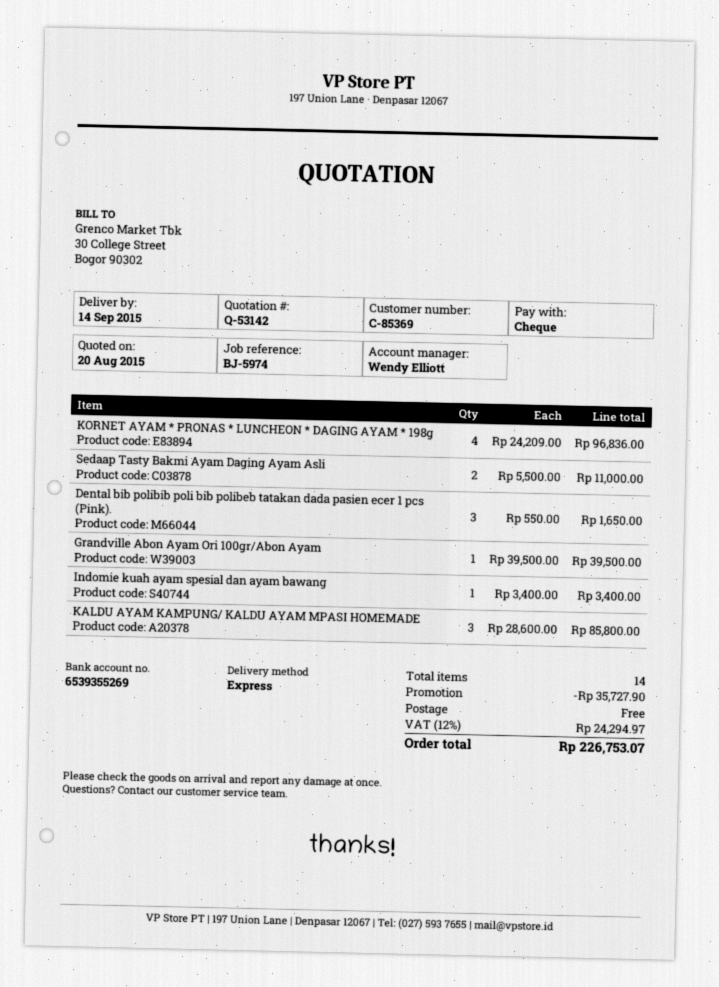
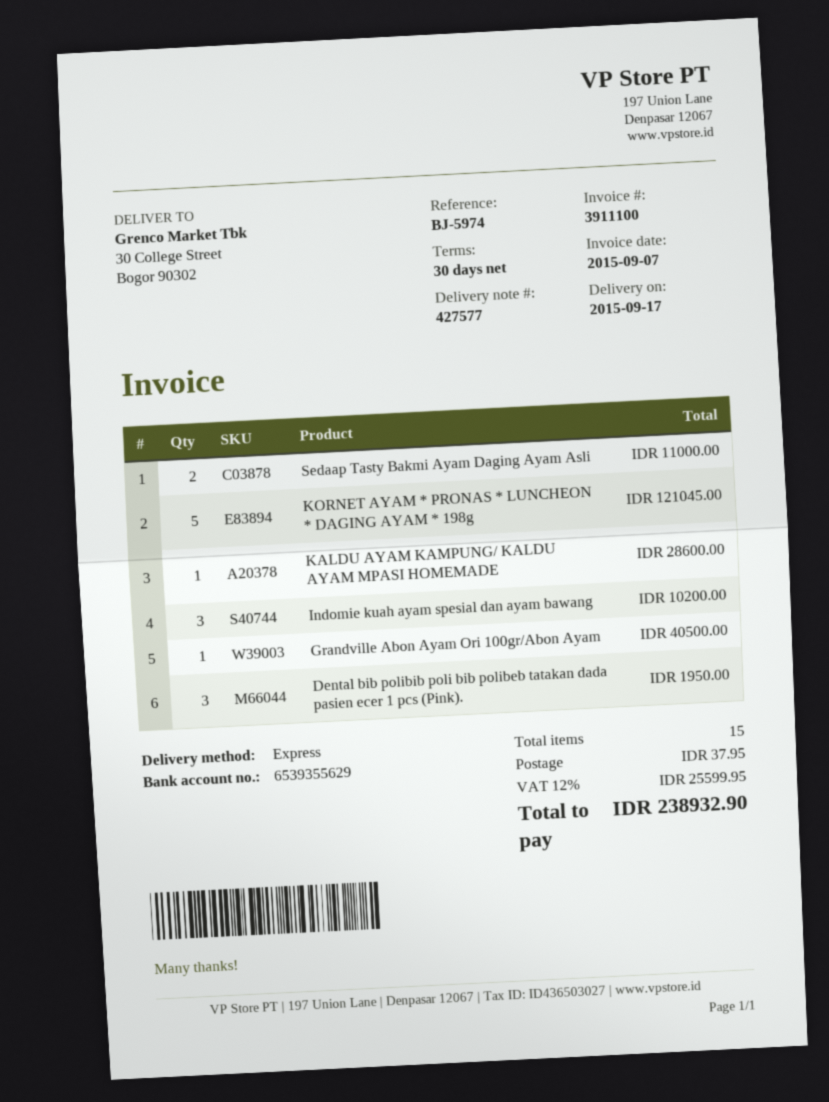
delivery date: 2015-09-14 -> 2015-09-17
bank account: 6539355269 -> 6539355629
KORNET AYAM * PRONAS * LUNCHEON * DAGING AYAM * 198g: 4 for 96836.00 -> 5 for 121045.00
Dental bib polibib poli bib polibeb tatakan dada pasien ecer 1 pcs (Pink).: 3 for 1650.00 -> 3 for 1950.00
Grandville Abon Ayam Ori 100gr/Abon Ayam: 1 for 39500.00 -> 1 for 40500.00
Indomie kuah ayam spesial dan ayam bawang: 1 for 3400.00 -> 3 for 10200.00
KALDU AYAM KAMPUNG/ KALDU AYAM MPASI HOMEMADE: 3 for 85800.00 -> 1 for 28600.00
total quantity: 14 -> 15
discount: 35727.90 -> none
shipping: 0.00 -> 37.95
tax: 12% = 24294.97 -> 12% = 25599.95
total: 226753.07 -> 238932.90

